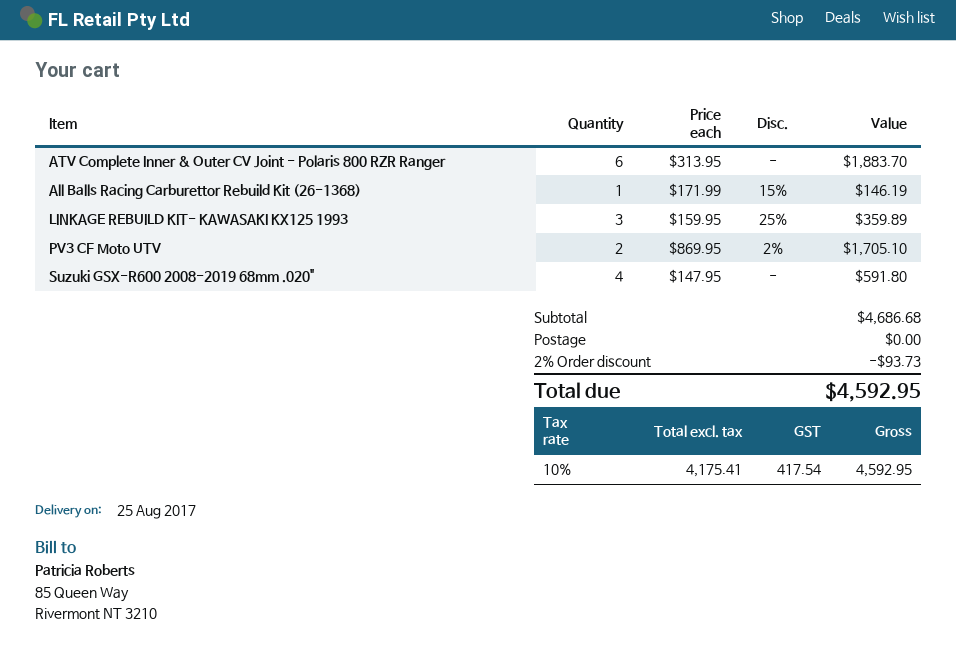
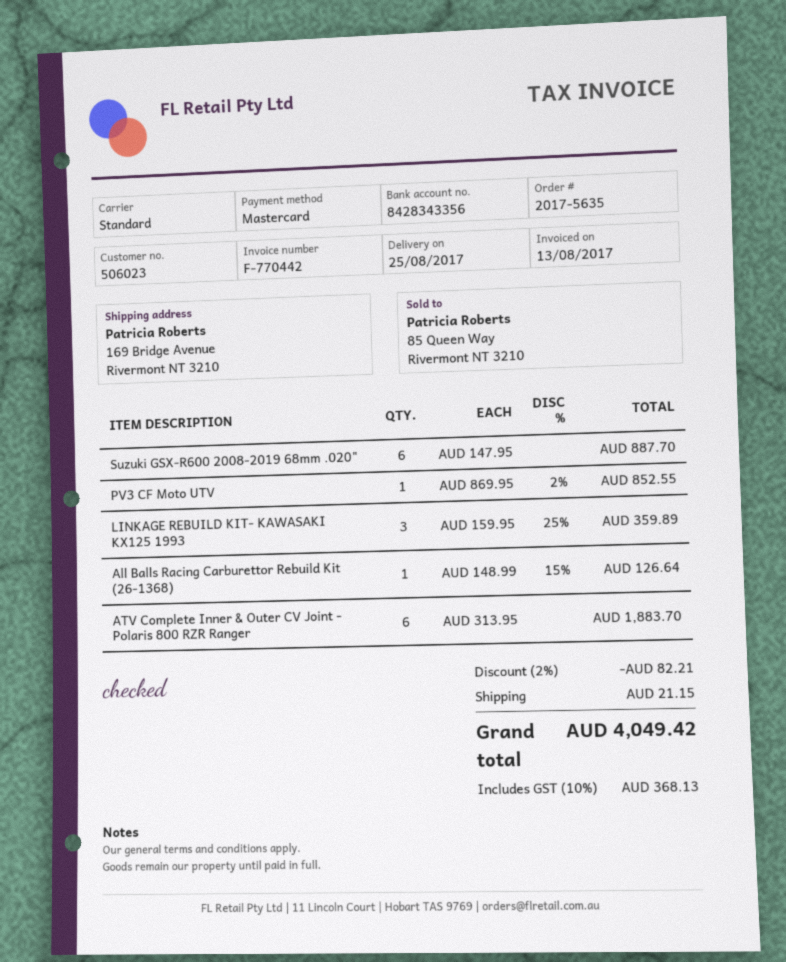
All Balls Racing Carburettor Rebuild Kit (26-1368): 1 x 171.99 - 15% = 146.19 -> 1 x 148.99 - 15% = 126.64
PV3 CF Moto UTV: 2 x 869.95 - 2% = 1705.10 -> 1 x 869.95 - 2% = 852.55
Suzuki GSX-R600 2008-2019 68mm .020": 4 x 147.95 = 591.80 -> 6 x 147.95 = 887.70
discount: 2% = 93.73 -> 2% = 82.21
shipping: 0.00 -> 21.15
tax: 10% = 417.54 -> 10% = 368.13
total: 4592.95 -> 4049.42

